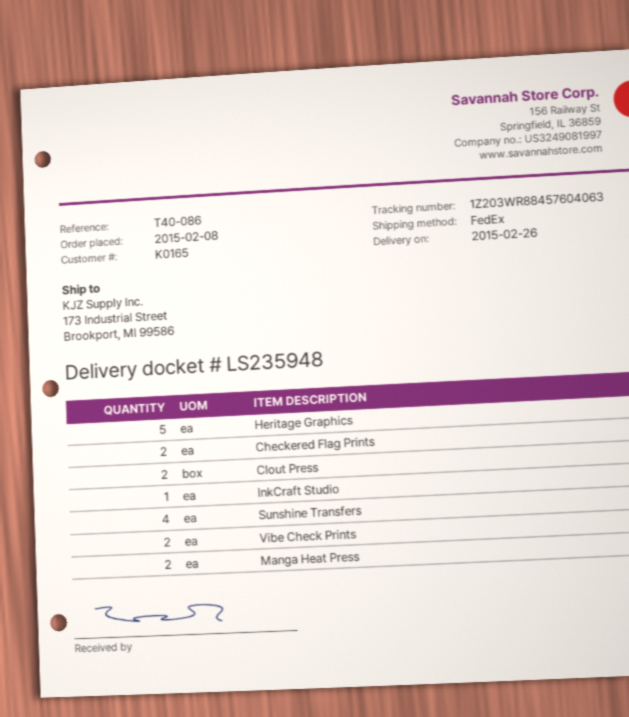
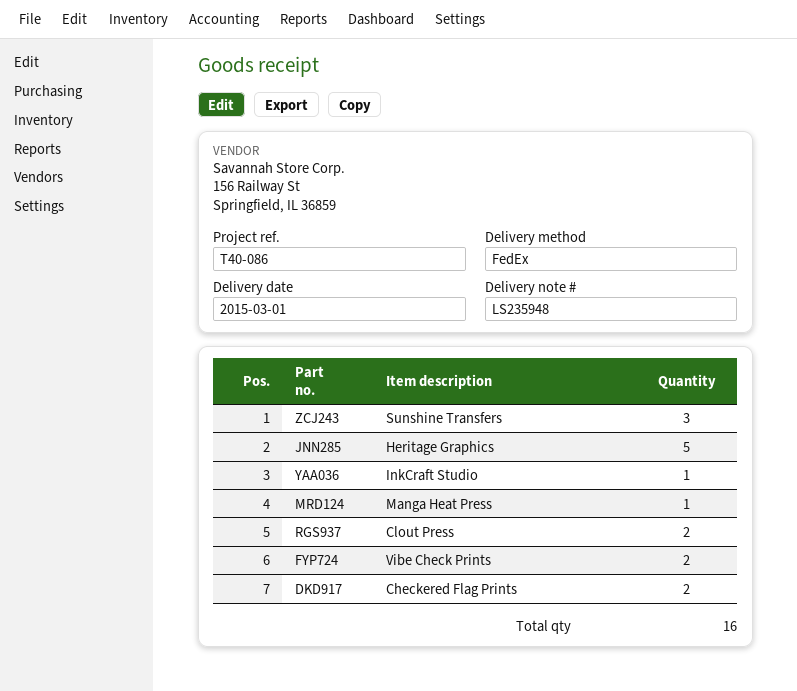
delivery date: 2015-02-26 -> 2015-03-01
Sunshine Transfers: 4 -> 3
Manga Heat Press: 2 -> 1

